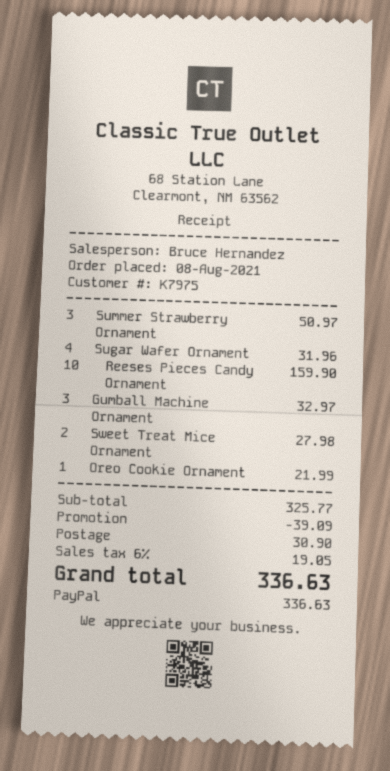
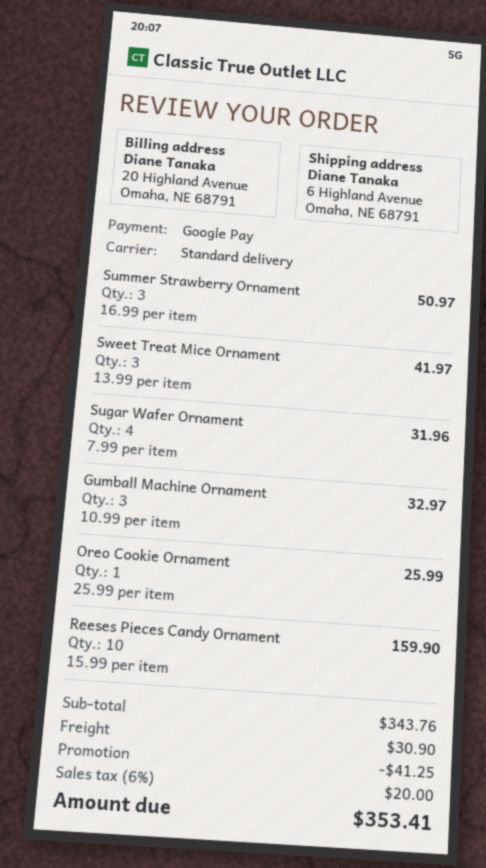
payment method: PayPal -> Google Pay
Sweet Treat Mice Ornament: 2 for 27.98 -> 3 for 41.97
Oreo Cookie Ornament: 1 for 21.99 -> 1 for 25.99
subtotal: 325.77 -> 343.76
discount: 39.09 -> 41.25
tax: 6% = 19.05 -> 6% = 20.00
total: 336.63 -> 353.41

